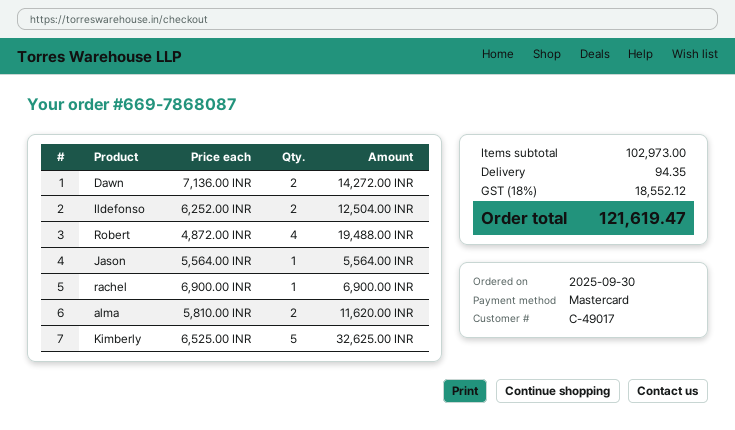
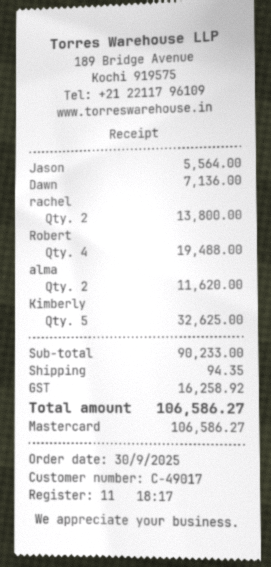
Dawn: 2 for 14272.00 -> 1 for 7136.00
Ildefonso: 2 for 12504.00 -> none
rachel: 1 for 6900.00 -> 2 for 13800.00
subtotal: 102973.00 -> 90233.00
tax: 18552.12 -> 16258.92
total: 121619.47 -> 106586.27

